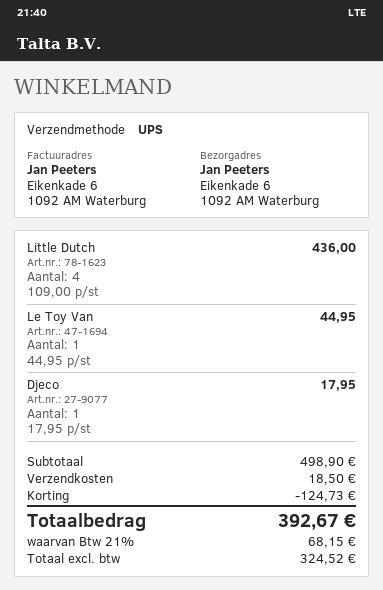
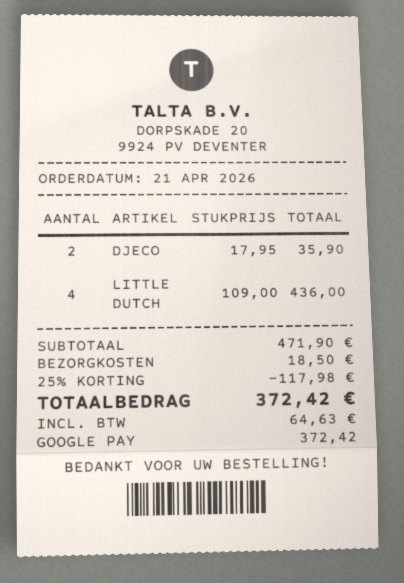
Le Toy Van: 1 x 44.95 = 44.95 -> none
Djeco: 1 x 17.95 = 17.95 -> 2 x 17.95 = 35.90
subtotal: 498.90 -> 471.90
discount: 124.73 -> 117.98
tax: 68.15 -> 64.63
total: 392.67 -> 372.42

